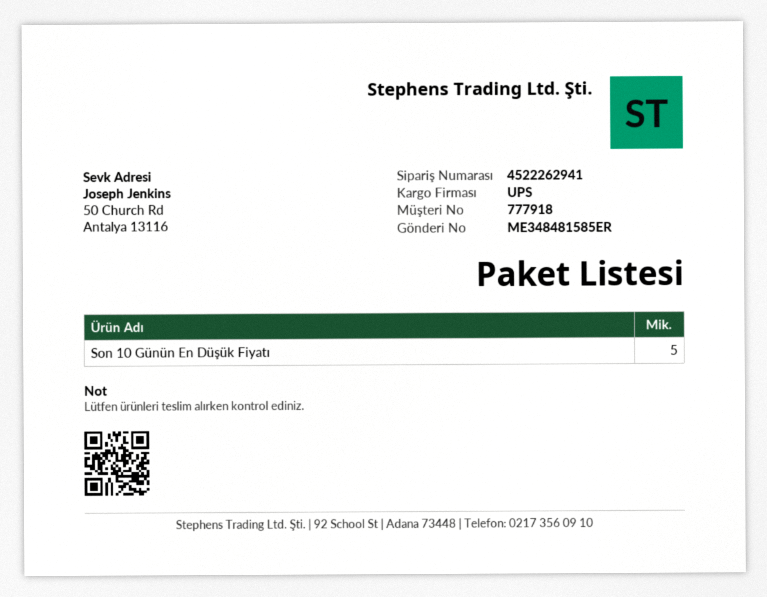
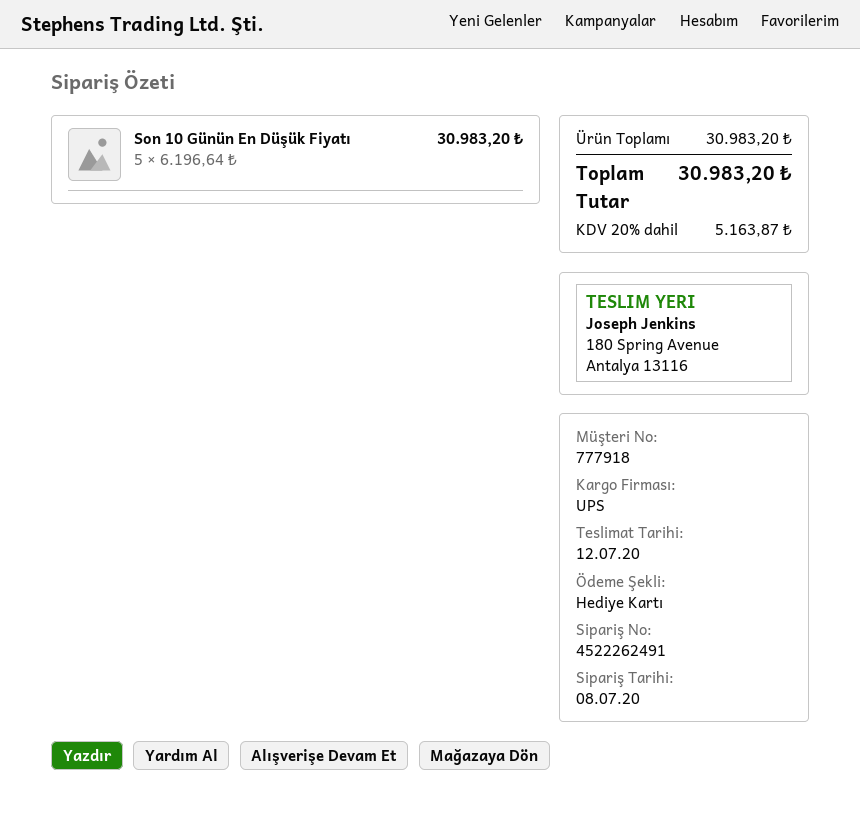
order number: 4522262941 -> 4522262491
ship to: 50 Church Rd, Antalya 13116 -> 180 Spring Avenue, Antalya 13116

